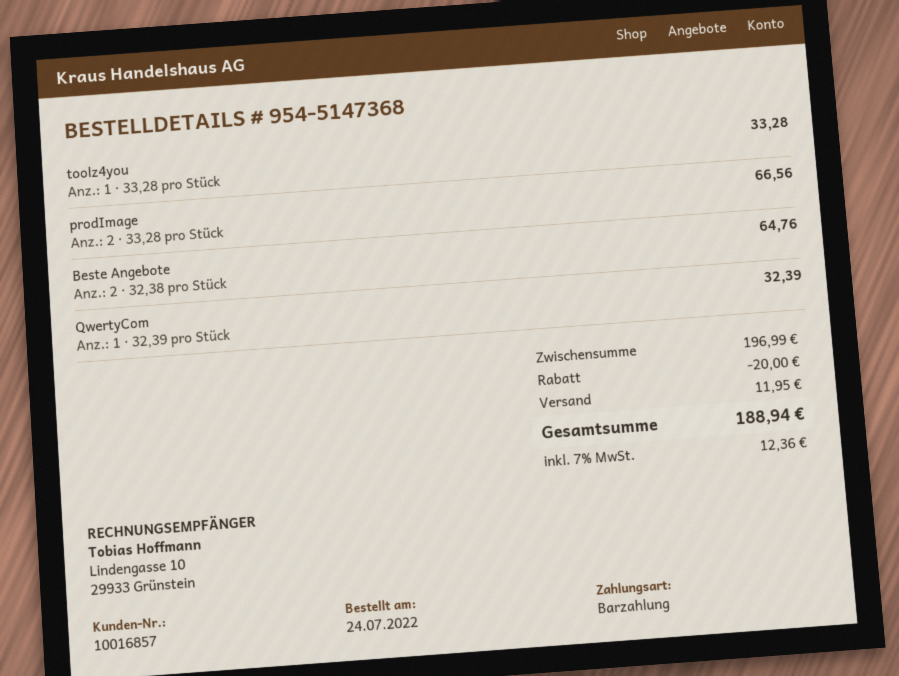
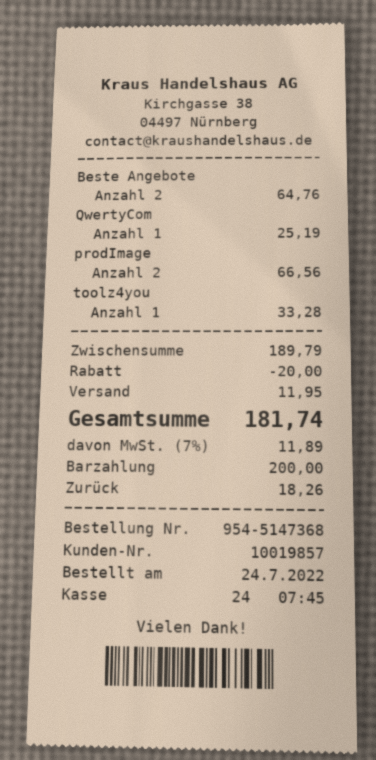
customer number: 10016857 -> 10019857
QwertyCom: 1 for 32.39 -> 1 for 25.19
subtotal: 196.99 -> 189.79
tax: 7% = 12.36 -> 7% = 11.89
total: 188.94 -> 181.74

